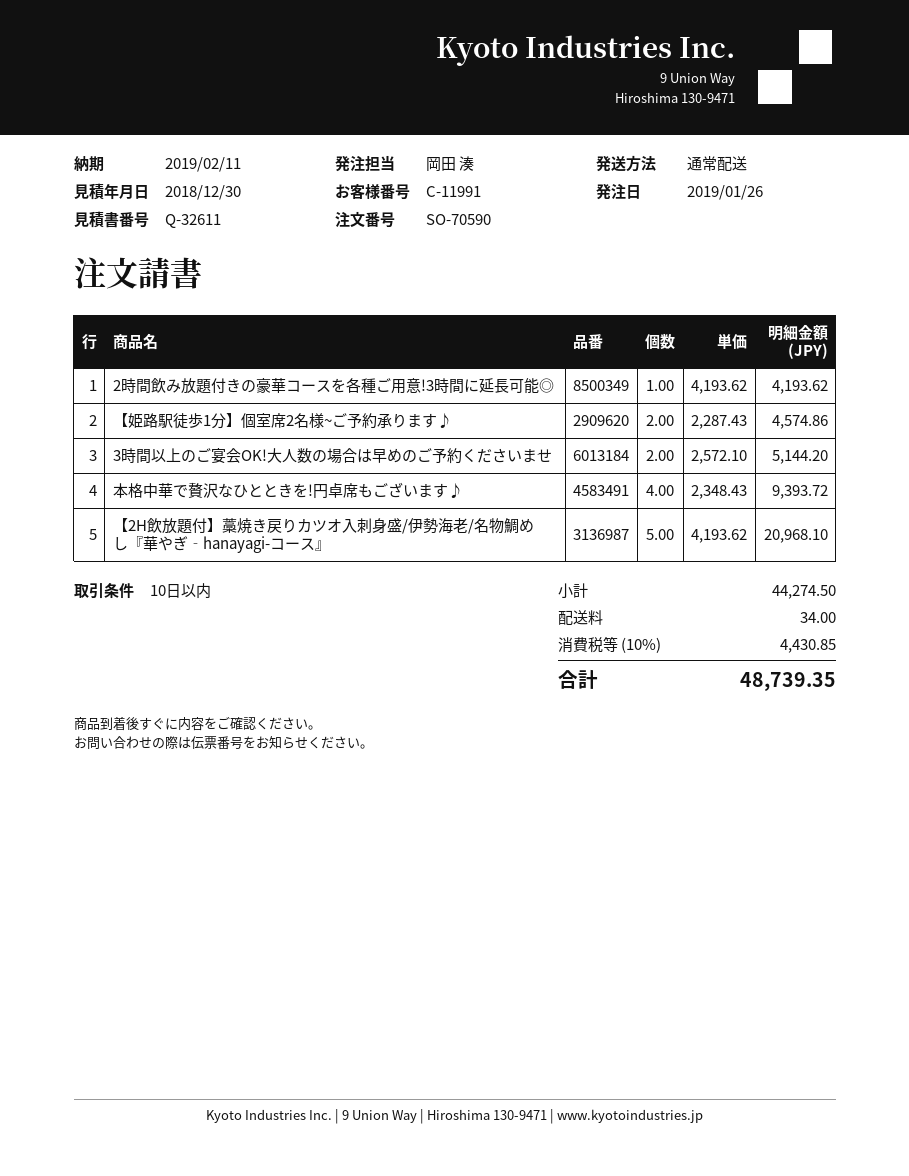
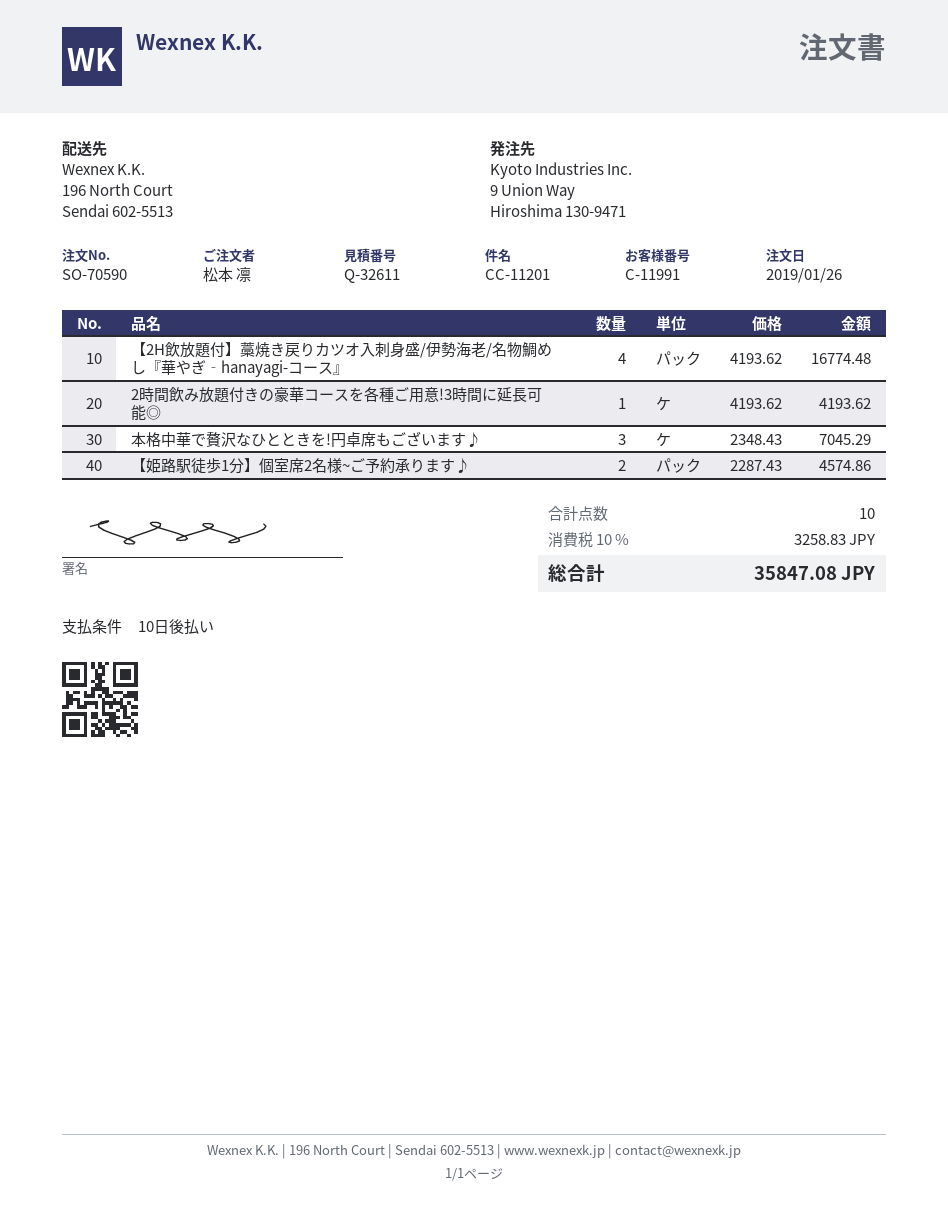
ordered by: 岡田 湊 -> 松本 凛
3時間以上のご宴会OK!大人数の場合は早めのご予約くださいませ: 2 x 2572.10 = 5144.20 -> none
本格中華で贅沢なひとときを!円卓席もございます♪: 4 x 2348.43 = 9393.72 -> 3 x 2348.43 = 7045.29
【2H飲放題付】藁焼き戻りカツオ入刺身盛/伊勢海老/名物鯛めし『華やぎ‐hanayagi-コース』: 5 x 4193.62 = 20968.10 -> 4 x 4193.62 = 16774.48
shipping: 34.00 -> none
tax: 10% = 4430.85 -> 10% = 3258.83
total: 48739.35 -> 35847.08

